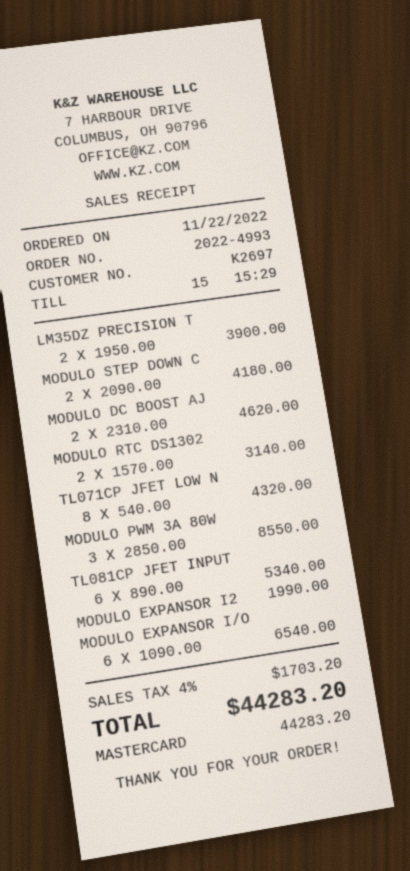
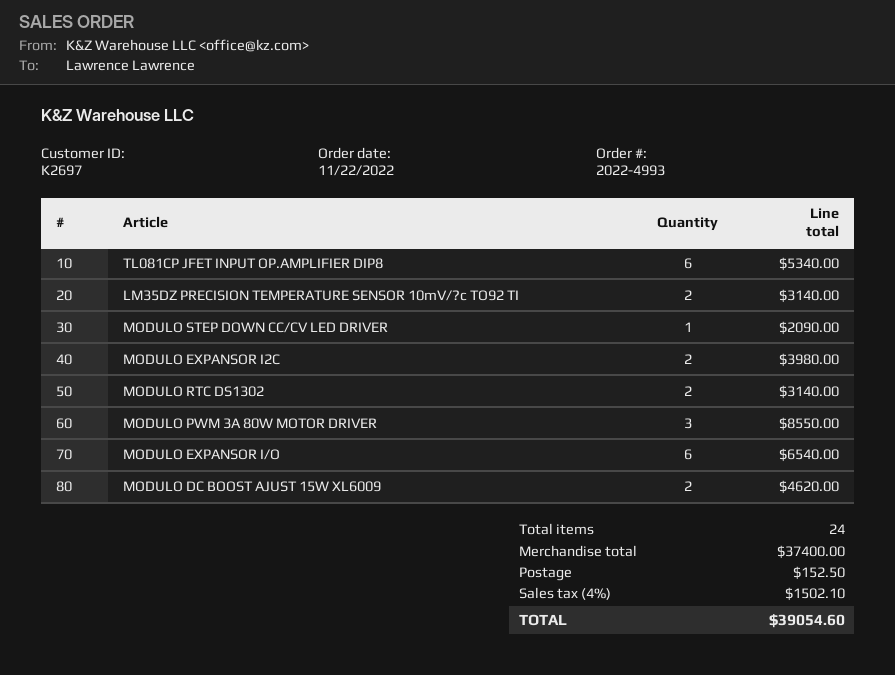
LM35DZ PRECISION T: 2 for 3900.00 -> 2 for 3140.00
MODULO STEP DOWN C: 2 for 4180.00 -> 1 for 2090.00
TL071CP JFET LOW N: 8 for 4320.00 -> none
MODULO EXPANSOR I2: 1 for 1990.00 -> 2 for 3980.00
shipping: none -> 152.50
tax: 4% = 1703.20 -> 4% = 1502.10
total: 44283.20 -> 39054.60

